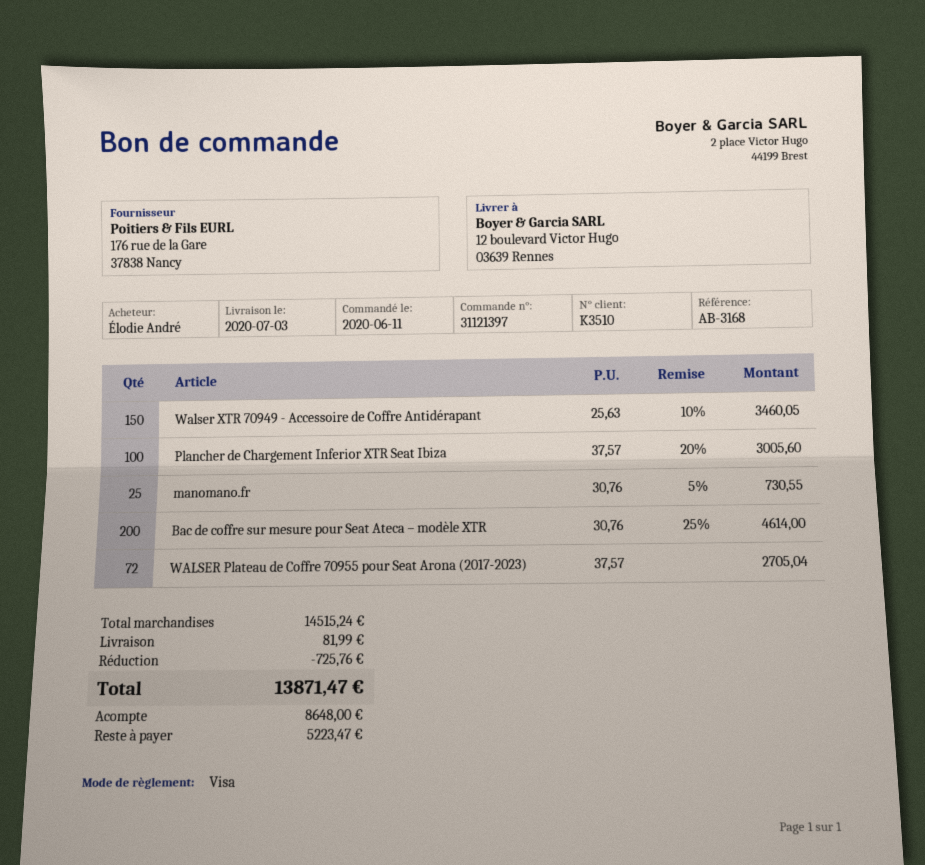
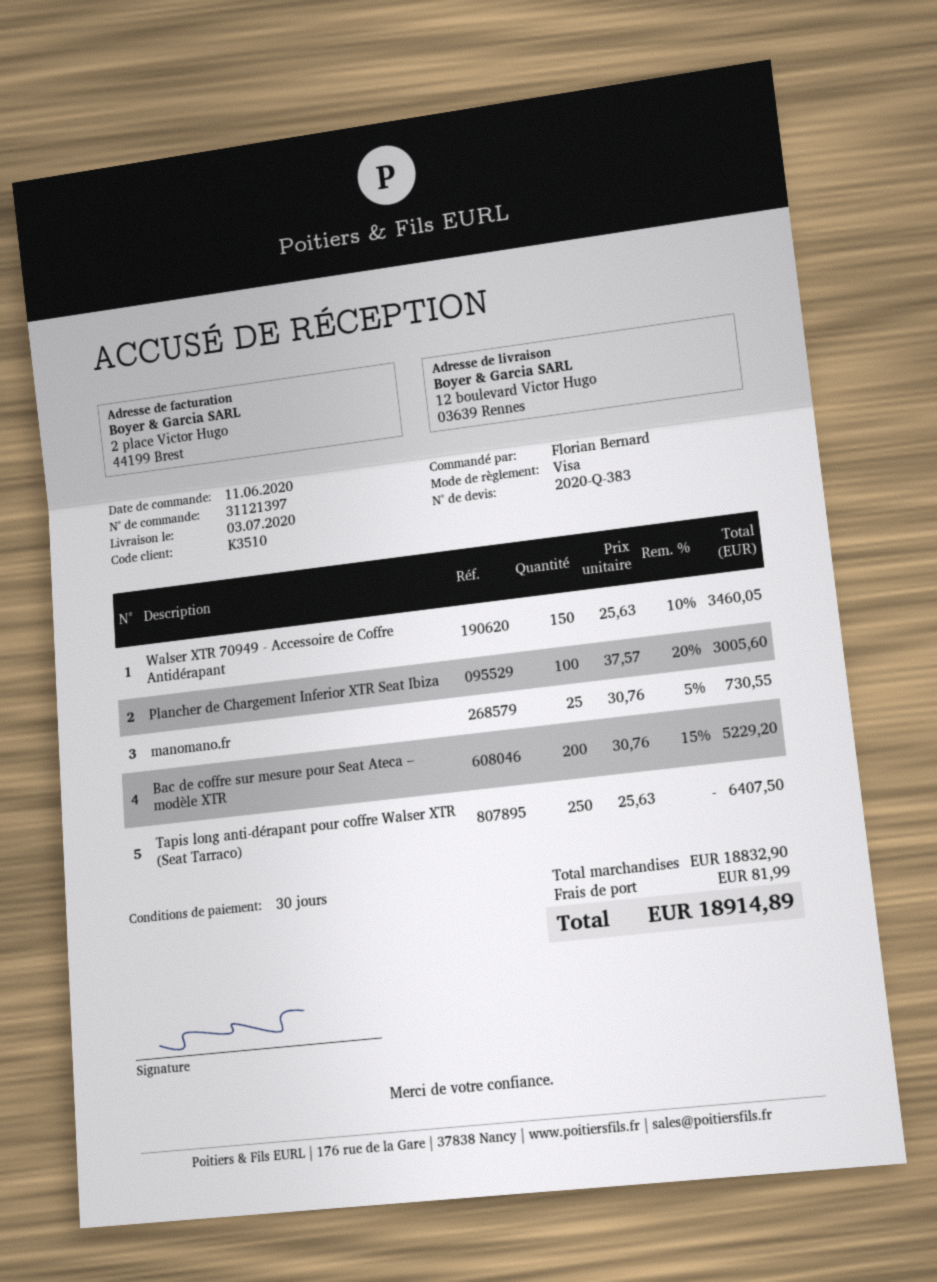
ordered by: Élodie André -> Florian Bernard
Bac de coffre sur mesure pour Seat Ateca – modèle XTR: 200 x 30.76 - 25% = 4614.00 -> 200 x 30.76 - 15% = 5229.20
WALSER Plateau de Coffre 70955 pour Seat Arona (2017-2023): 72 x 37.57 = 2705.04 -> none
Tapis long anti-dérapant pour coffre Walser XTR (Seat Tarraco): none -> 250 x 25.63 = 6407.50
subtotal: 14515.24 -> 18832.90
discount: 725.76 -> none
total: 13871.47 -> 18914.89

